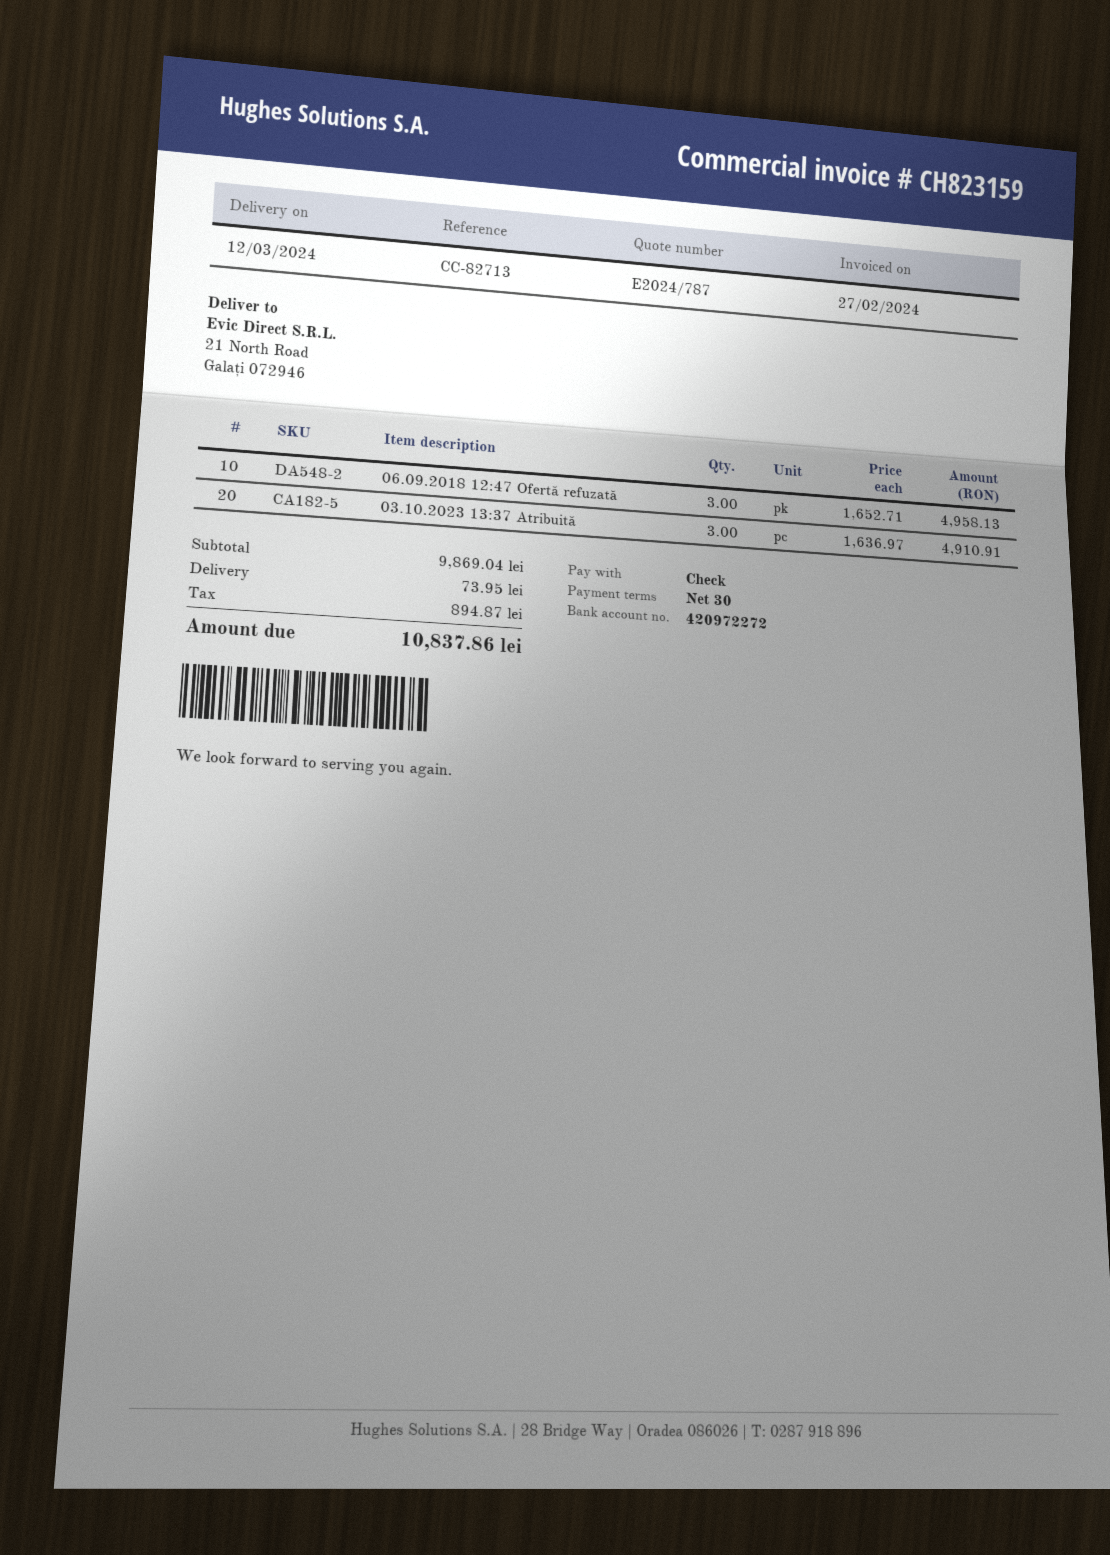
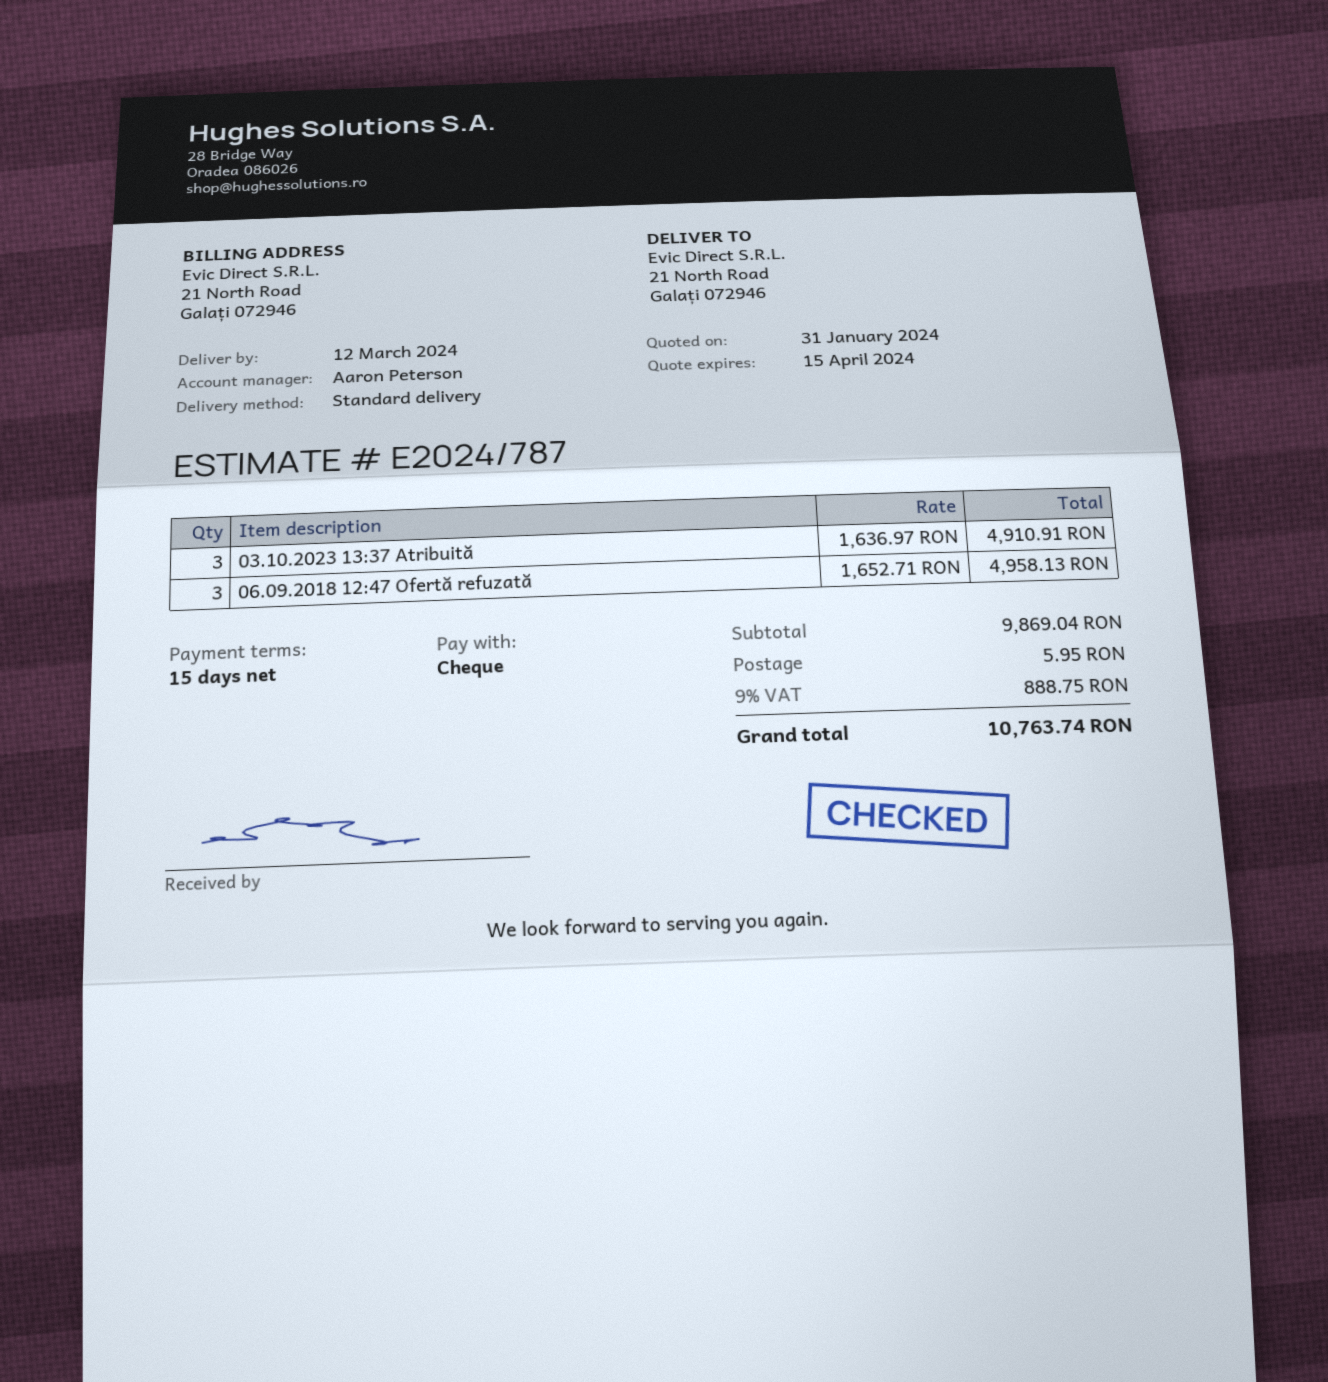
payment terms: 30 days -> 15 days
shipping: 73.95 -> 5.95
tax: 894.87 -> 888.75
total: 10837.86 -> 10763.74

